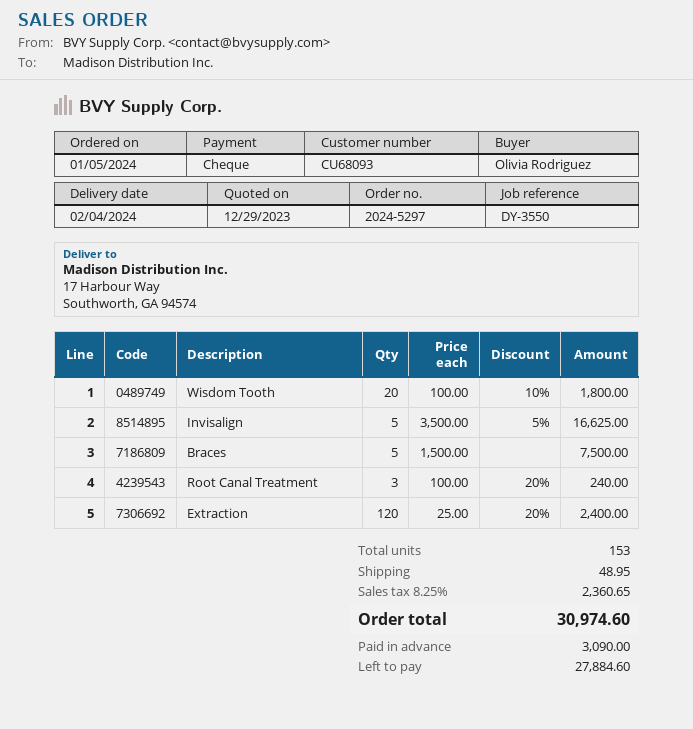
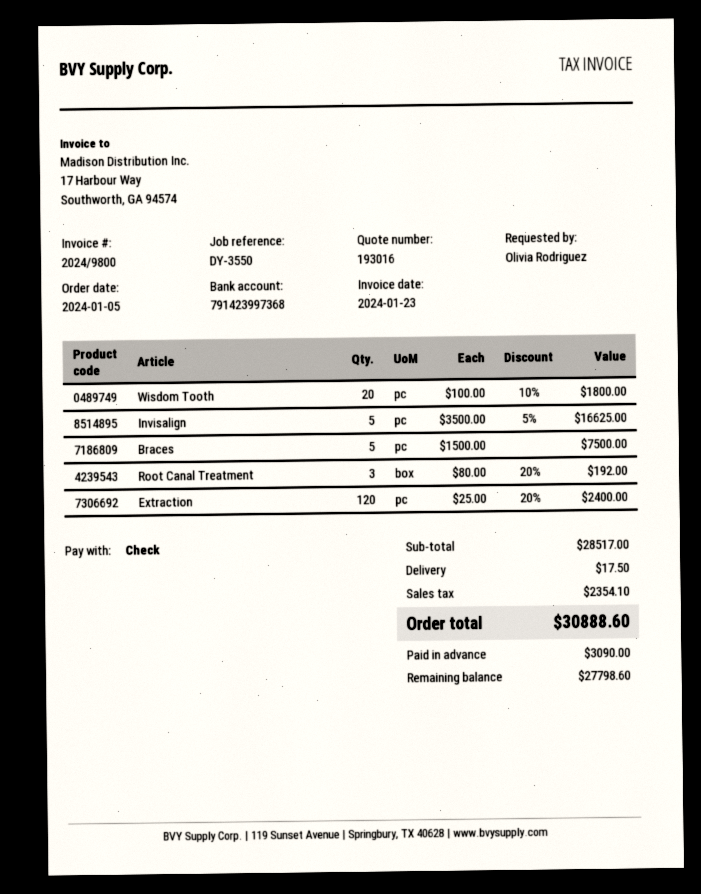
Root Canal Treatment: 3 x 100.00 - 20% = 240.00 -> 3 x 80.00 - 20% = 192.00
shipping: 48.95 -> 17.50
tax: 2360.65 -> 2354.10
total: 30974.60 -> 30888.60
balance: 27884.60 -> 27798.60

